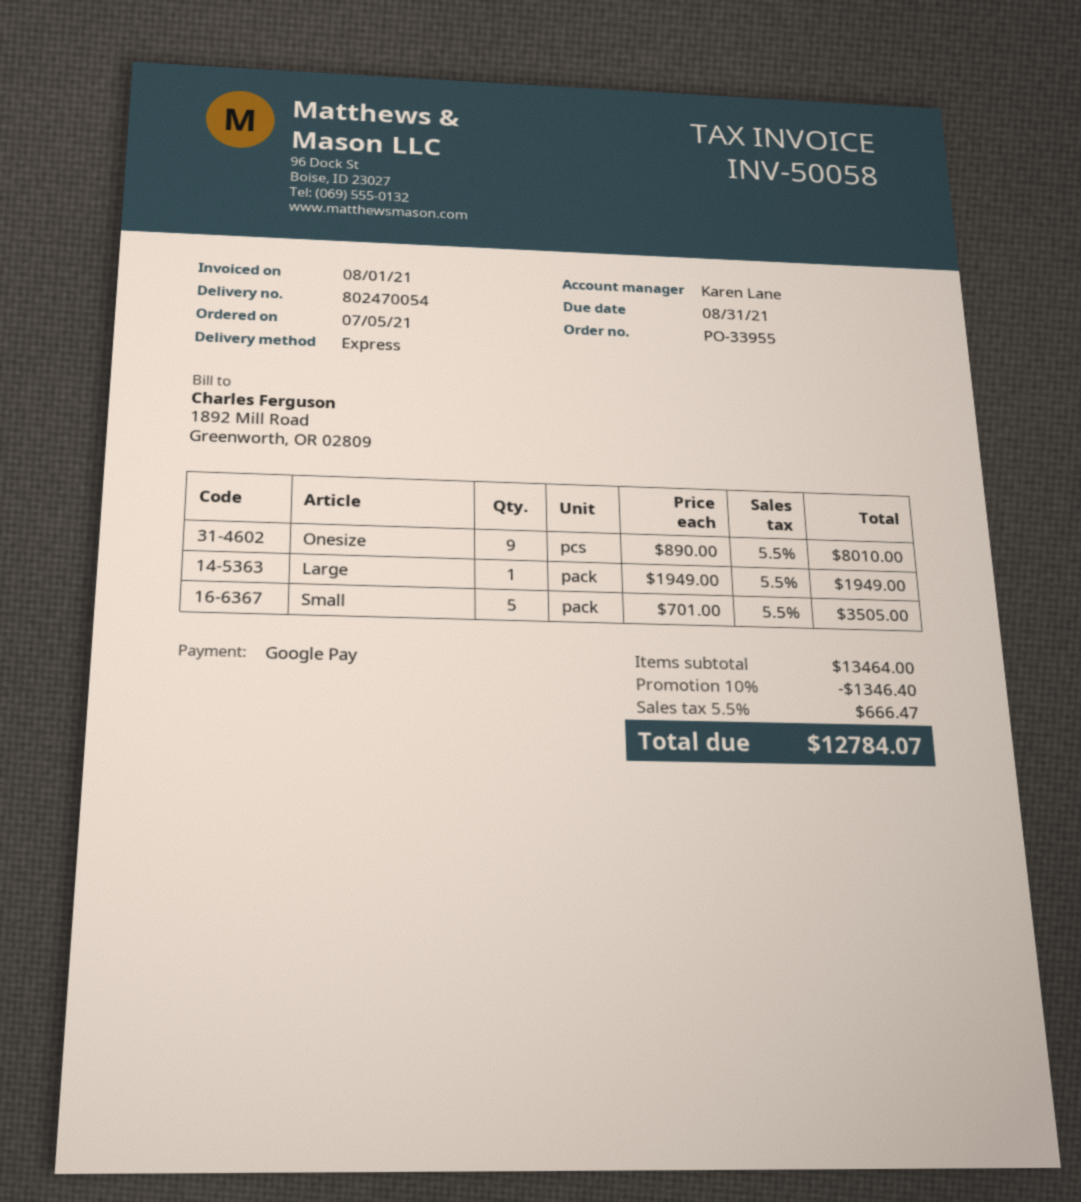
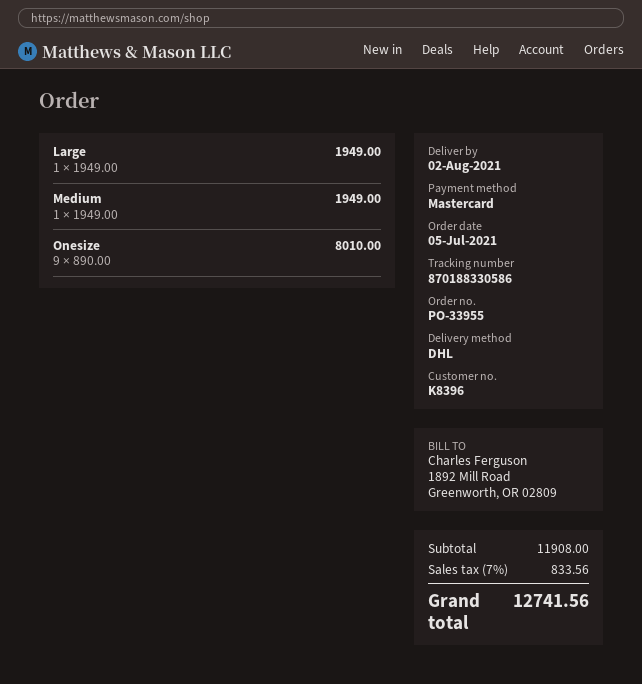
payment method: Google Pay -> Mastercard
shipping method: express -> DHL
Small: 5 x 701.00 = 3505.00 -> none
Medium: none -> 1 x 1949.00 = 1949.00
subtotal: 13464.00 -> 11908.00
discount: 10% = 1346.40 -> none
tax: 5.5% = 666.47 -> 7% = 833.56
total: 12784.07 -> 12741.56

